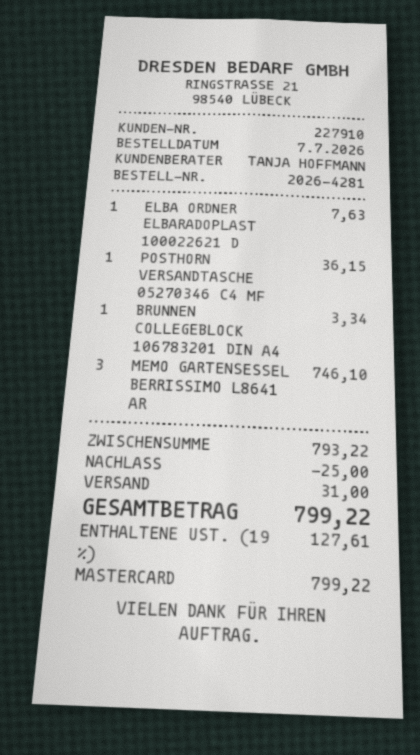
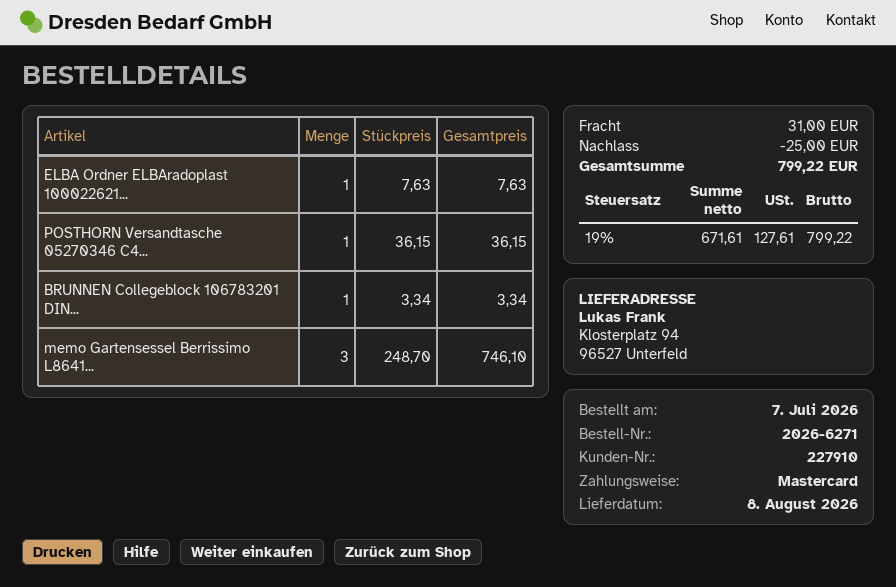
order number: 2026-4281 -> 2026-6271

